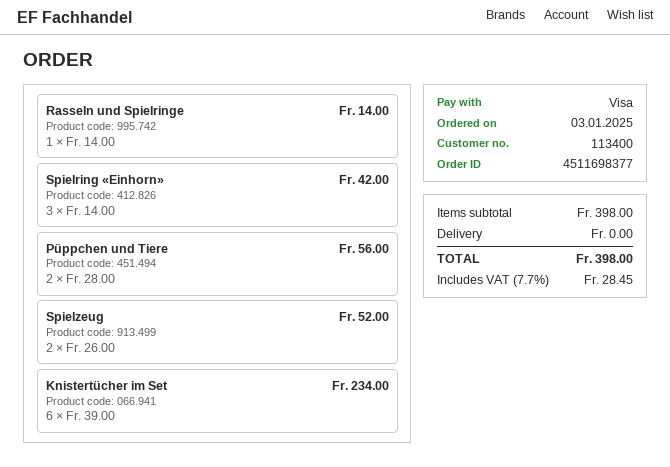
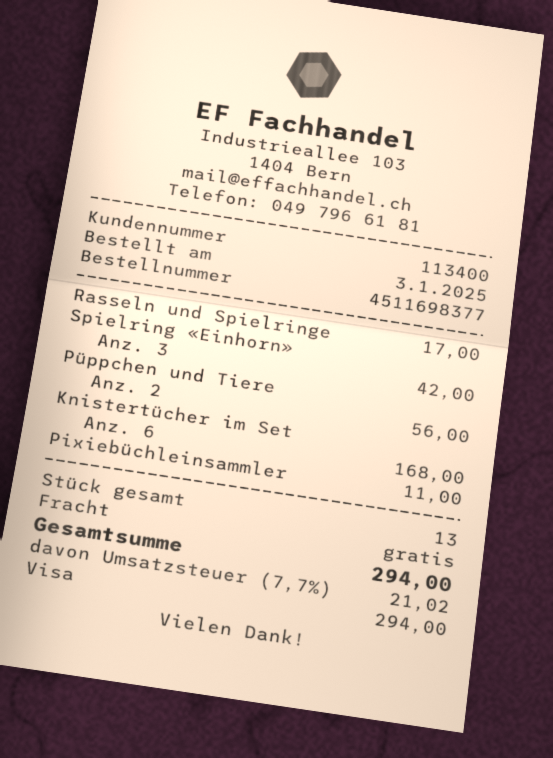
Rasseln und Spielringe: 1 for 14.00 -> 1 for 17.00
Spielzeug: 2 for 52.00 -> none
Knistertücher im Set: 6 for 234.00 -> 6 for 168.00
Pixiebüchleinsammler: none -> 1 for 11.00
tax: 7.7% = 28.45 -> 7.7% = 21.02
total: 398.00 -> 294.00

